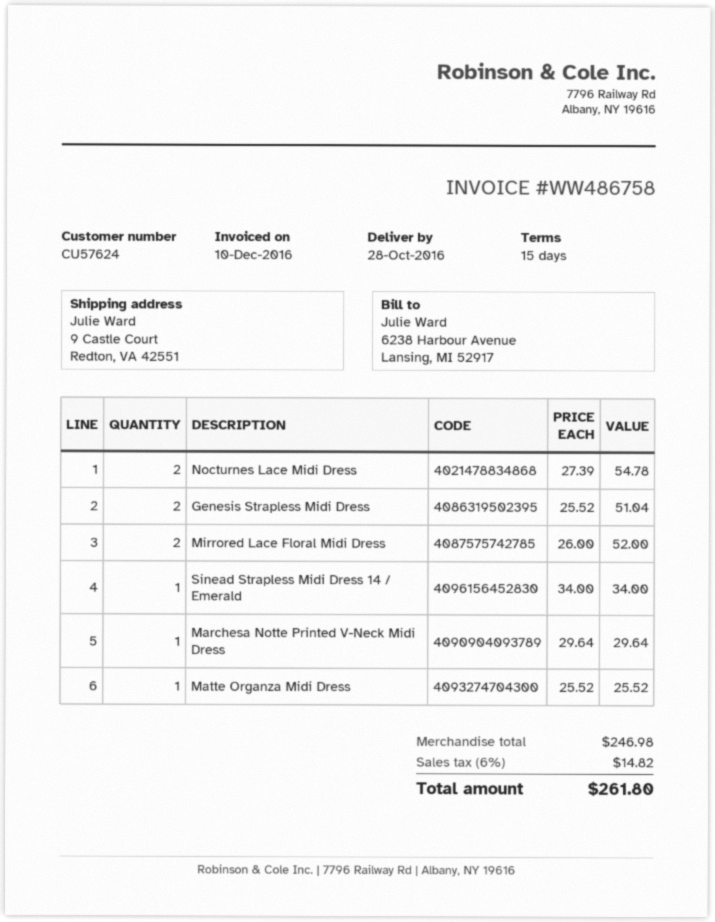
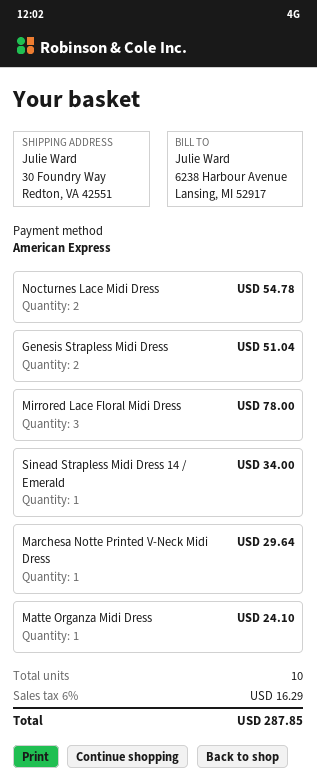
ship to: 9 Castle Court, Redton, VA 42551 -> 30 Foundry Way, Redton, VA 42551
Mirrored Lace Floral Midi Dress: 2 for 52.00 -> 3 for 78.00
Matte Organza Midi Dress: 1 for 25.52 -> 1 for 24.10
tax: 6% = 14.82 -> 6% = 16.29
total: 261.80 -> 287.85

